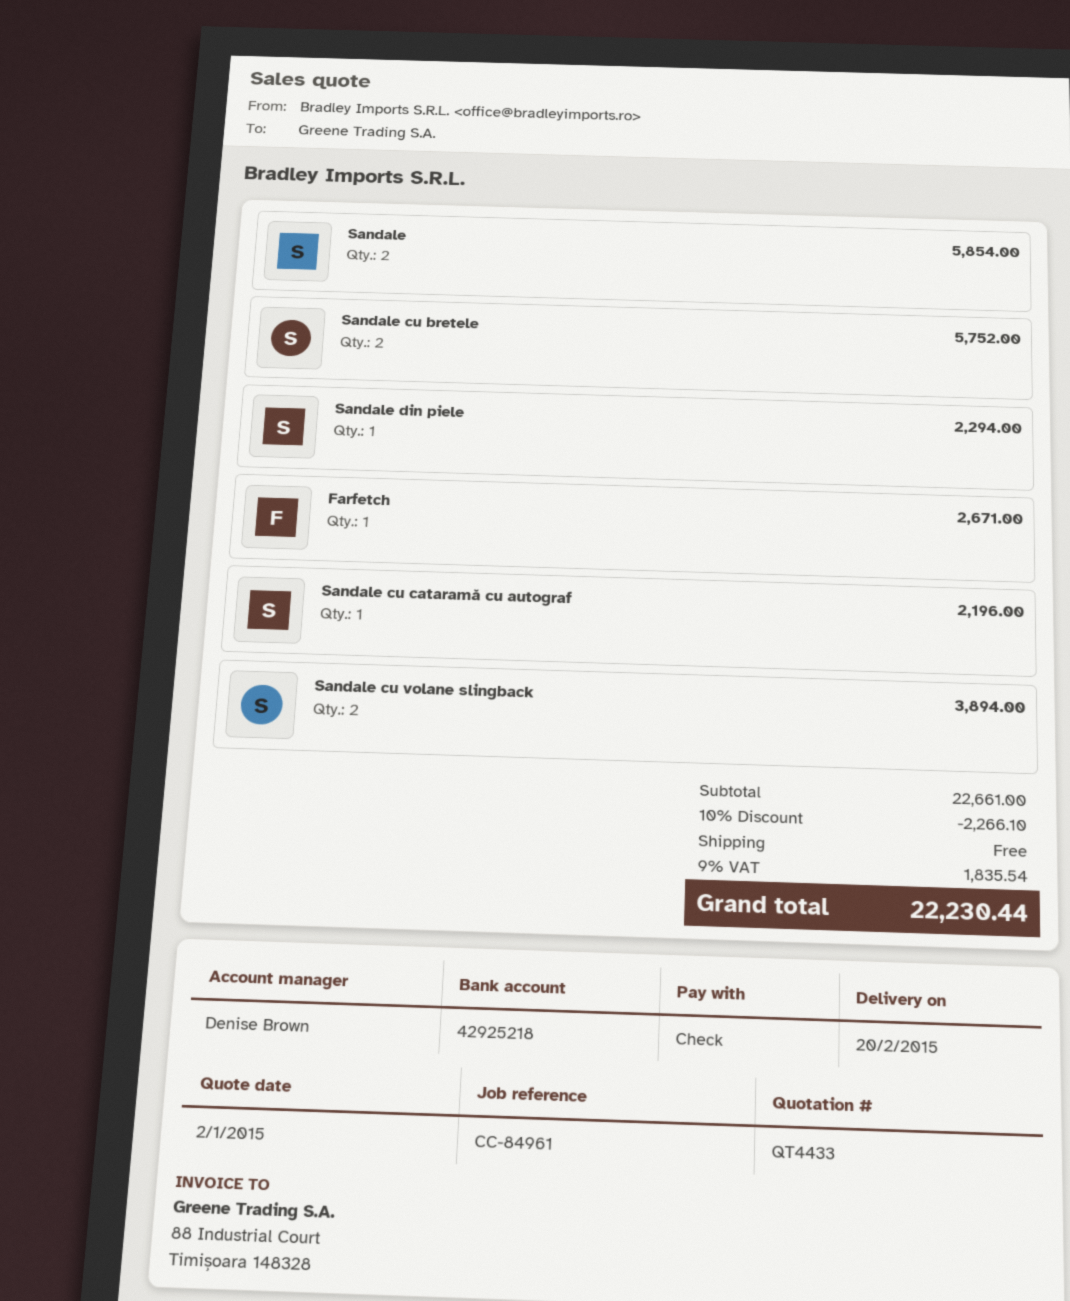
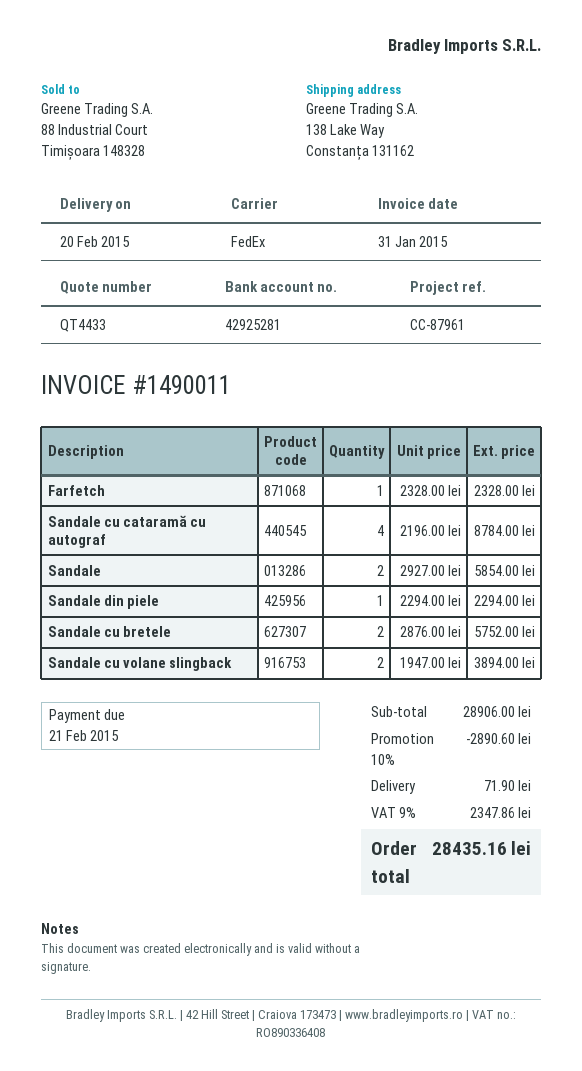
reference: CC-84961 -> CC-87961
bank account: 42925218 -> 42925281
Farfetch: 1 for 2671.00 -> 1 for 2328.00
Sandale cu cataramă cu autograf: 1 for 2196.00 -> 4 for 8784.00
subtotal: 22661.00 -> 28906.00
discount: 10% = 2266.10 -> 10% = 2890.60
shipping: 0.00 -> 71.90
tax: 9% = 1835.54 -> 9% = 2347.86
total: 22230.44 -> 28435.16

